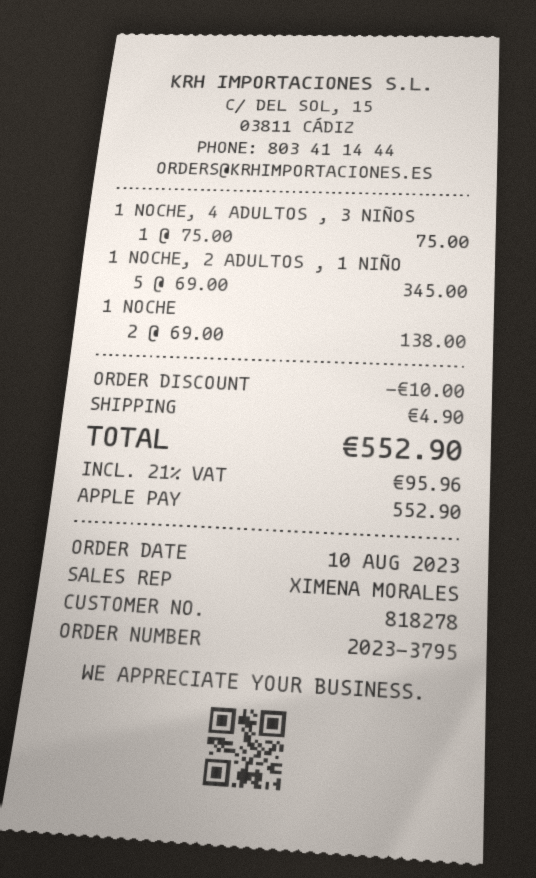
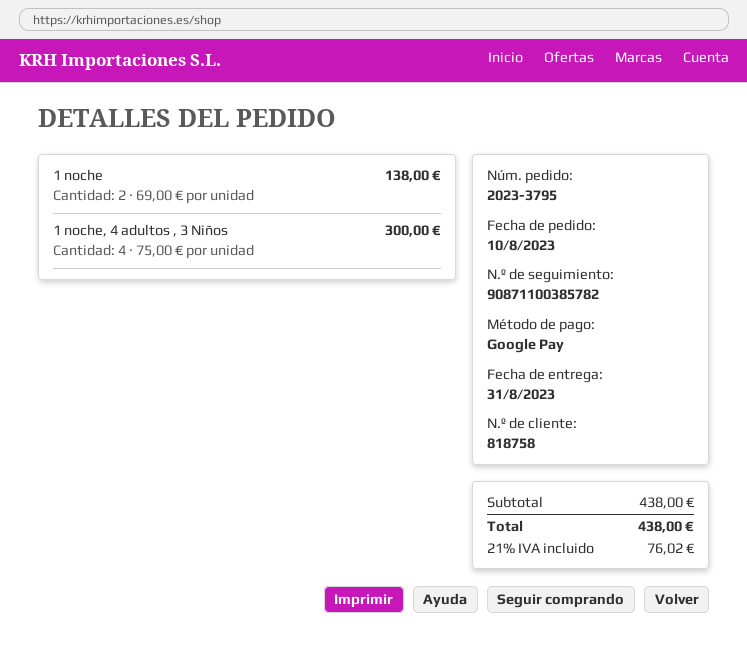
customer number: 818278 -> 818758
payment method: Apple Pay -> Google Pay
1 NOCHE, 4 ADULTOS , 3 NIÑOS: 1 x 75.00 = 75.00 -> 4 x 75.00 = 300.00
1 NOCHE, 2 ADULTOS , 1 NIÑO: 5 x 69.00 = 345.00 -> none
discount: 10.00 -> none
shipping: 4.90 -> none
tax: 21% = 95.96 -> 21% = 76.02
total: 552.90 -> 438.00

